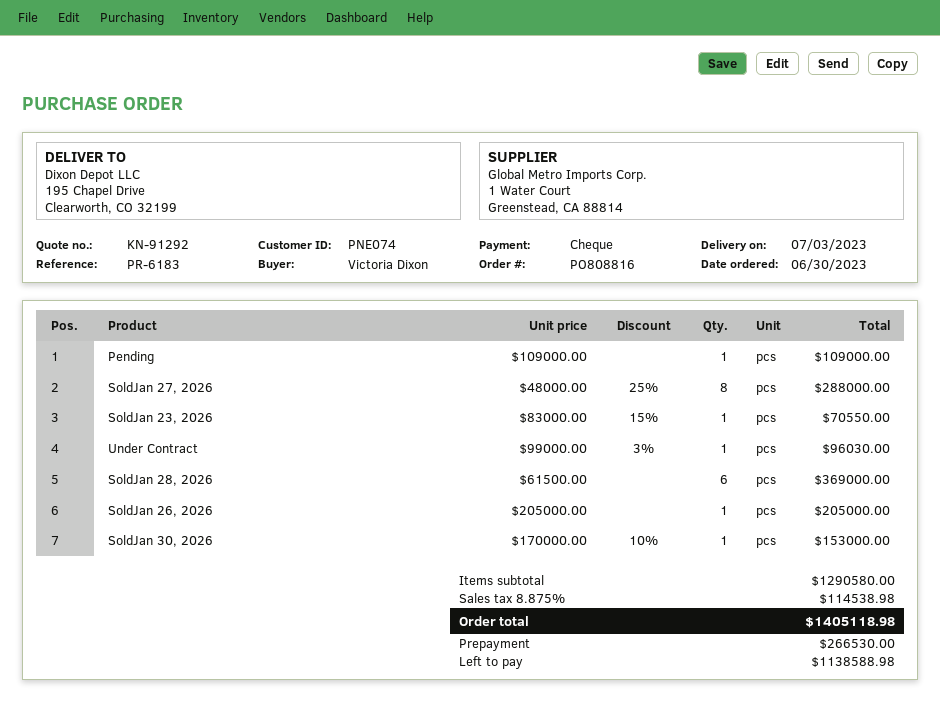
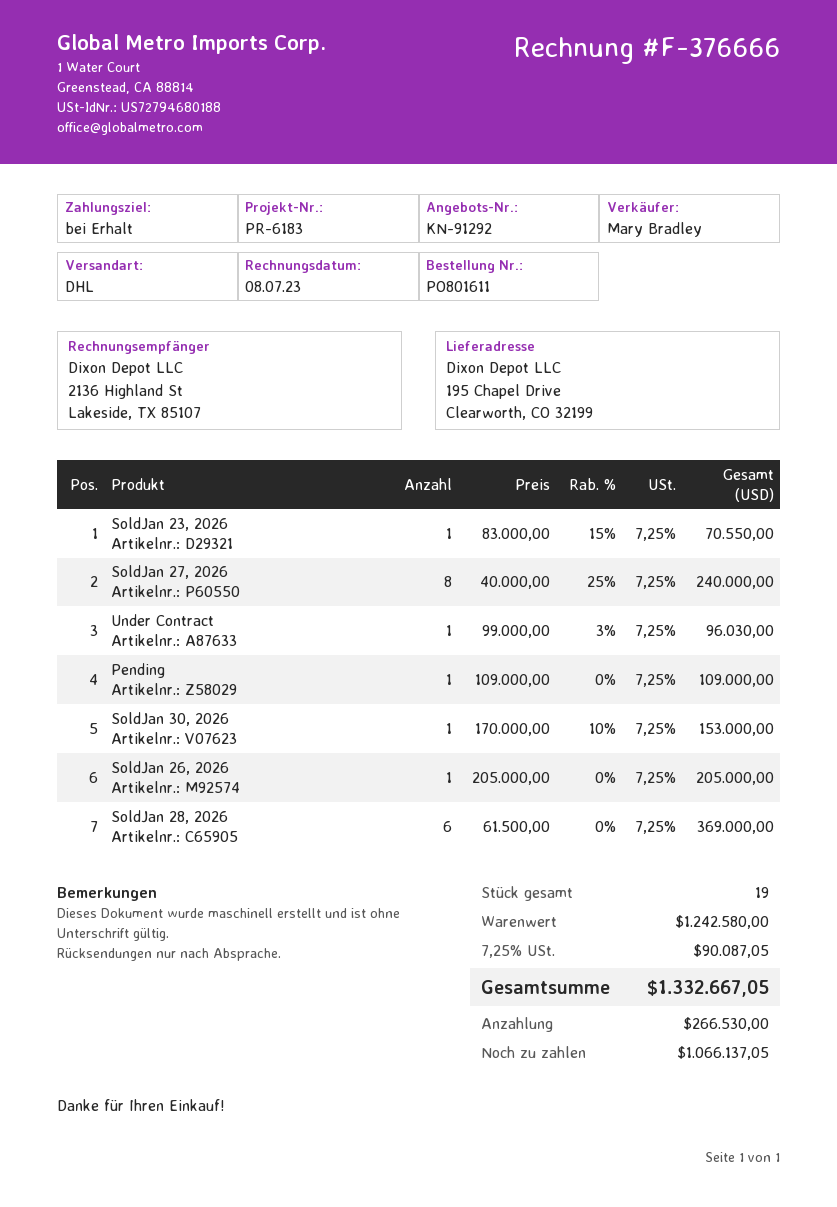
order number: PO808816 -> PO801611
SoldJan 27, 2026: 8 x 48000.00 - 25% = 288000.00 -> 8 x 40000.00 - 25% = 240000.00
subtotal: 1290580.00 -> 1242580.00
tax: 8.875% = 114538.98 -> 7.25% = 90087.05
total: 1405118.98 -> 1332667.05
balance: 1138588.98 -> 1066137.05

